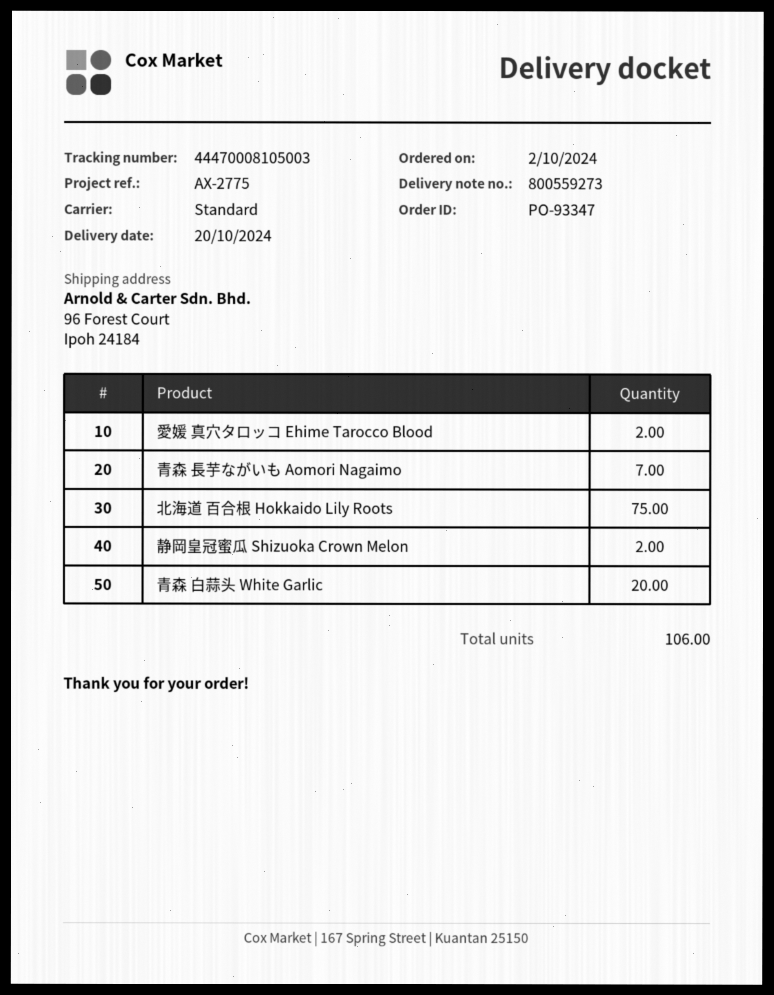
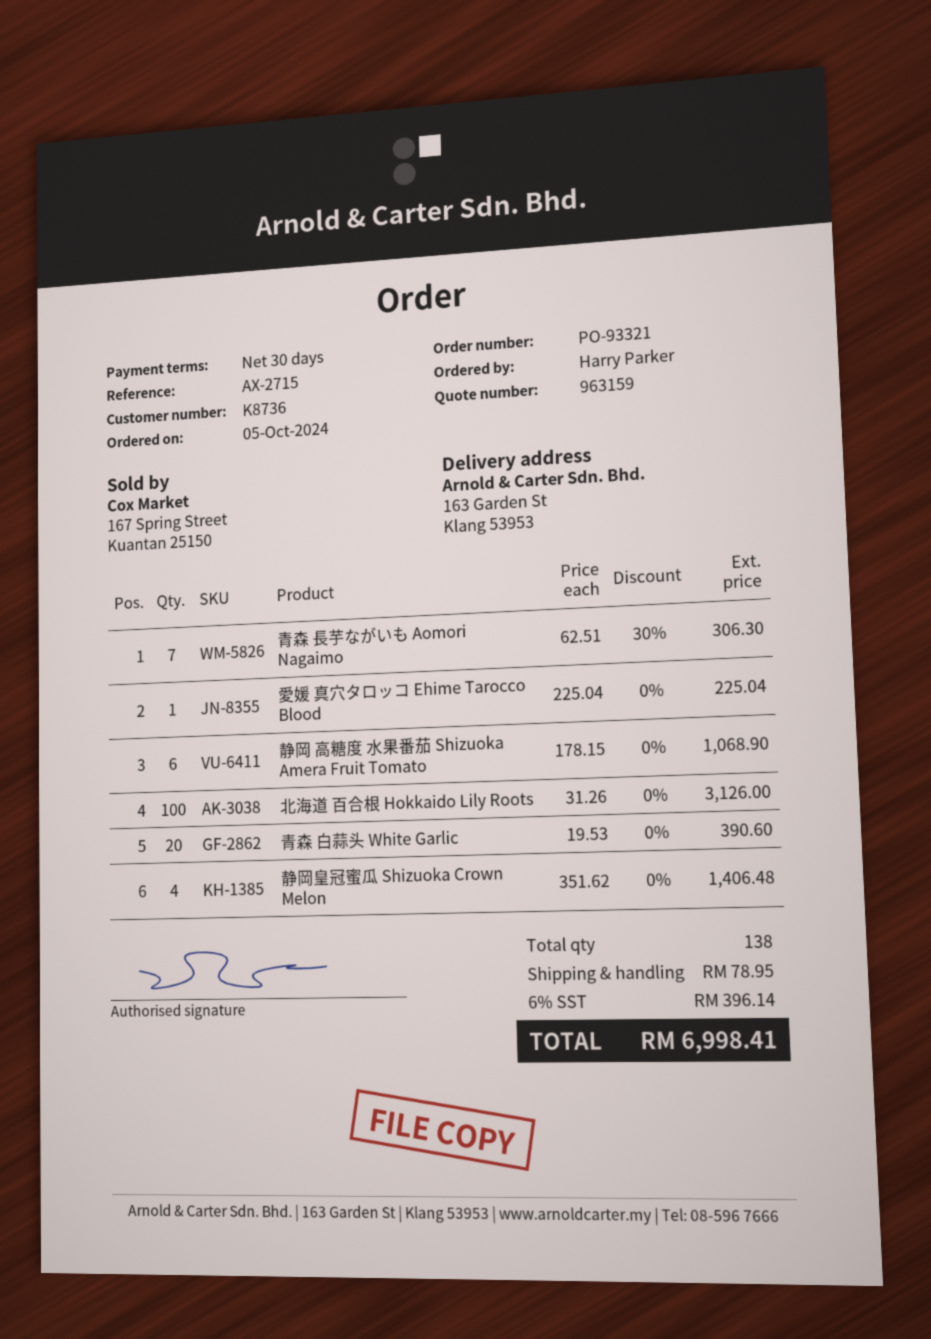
order number: PO-93347 -> PO-93321
order date: 2024-10-02 -> 2024-10-05
reference: AX-2775 -> AX-2715
ship to: 96 Forest Court, Ipoh 24184 -> 163 Garden St, Klang 53953
愛媛 真穴タロッコ Ehime Tarocco Blood: 2 -> 1
北海道 百合根 Hokkaido Lily Roots: 75 -> 100
静岡皇冠蜜瓜 Shizuoka Crown Melon: 2 -> 4
静岡 高糖度 水果番茄 Shizuoka Amera Fruit Tomato: none -> 6
total quantity: 106 -> 138

